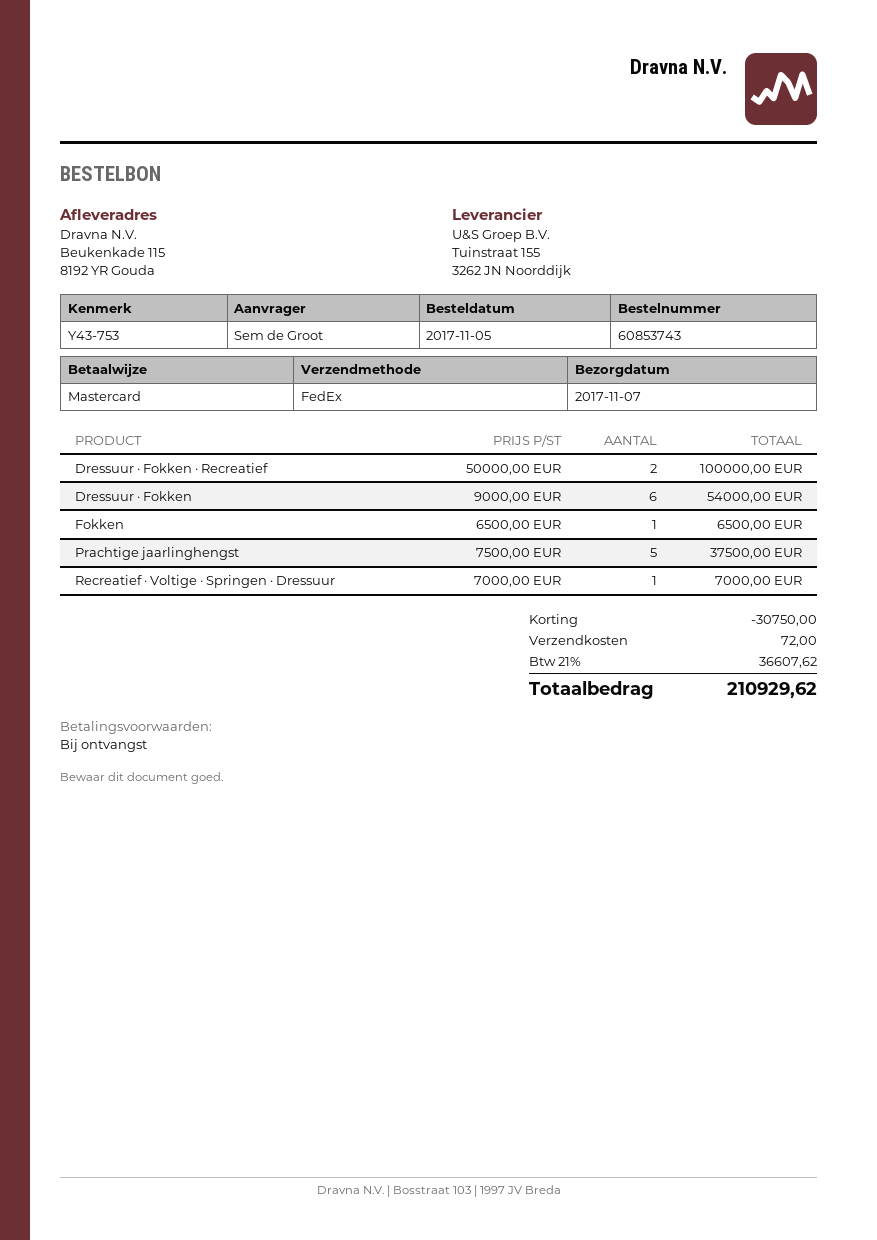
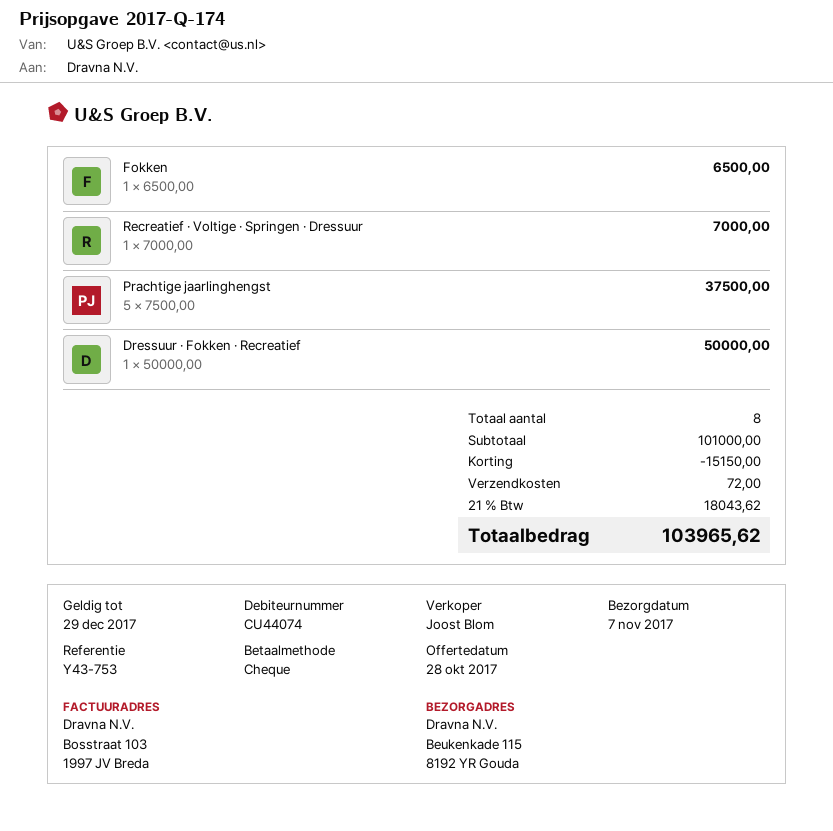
payment method: Mastercard -> cheque
Dressuur · Fokken · Recreatief: 2 x 50000.00 = 100000.00 -> 1 x 50000.00 = 50000.00
Dressuur · Fokken: 6 x 9000.00 = 54000.00 -> none
discount: 30750.00 -> 15150.00
tax: 21% = 36607.62 -> 21% = 18043.62
total: 210929.62 -> 103965.62

